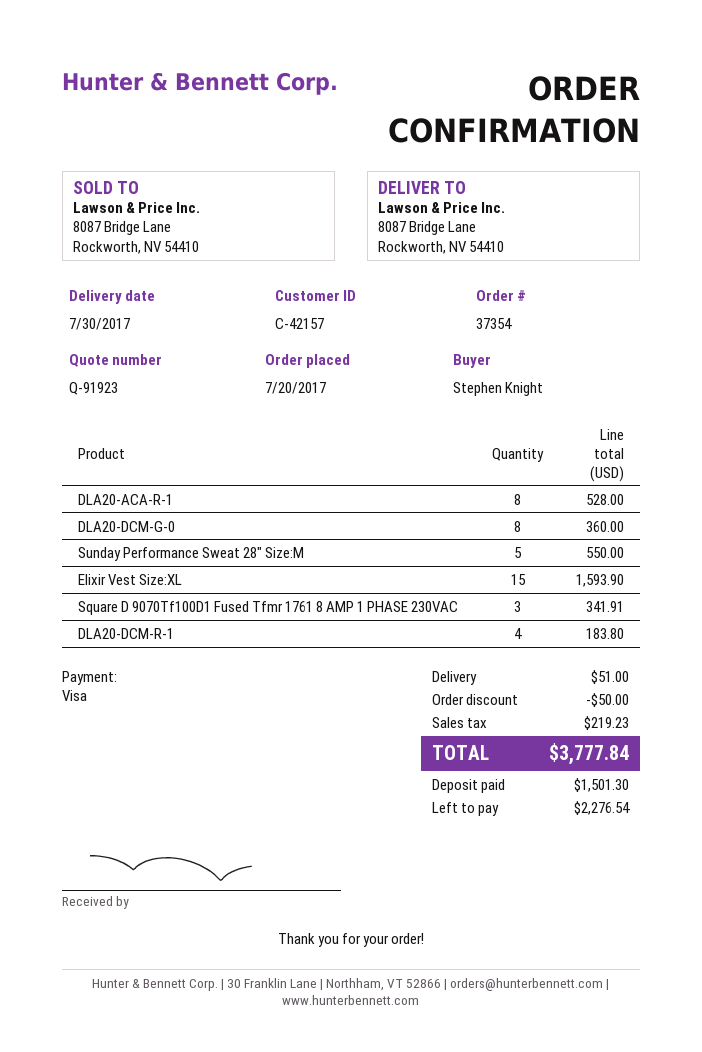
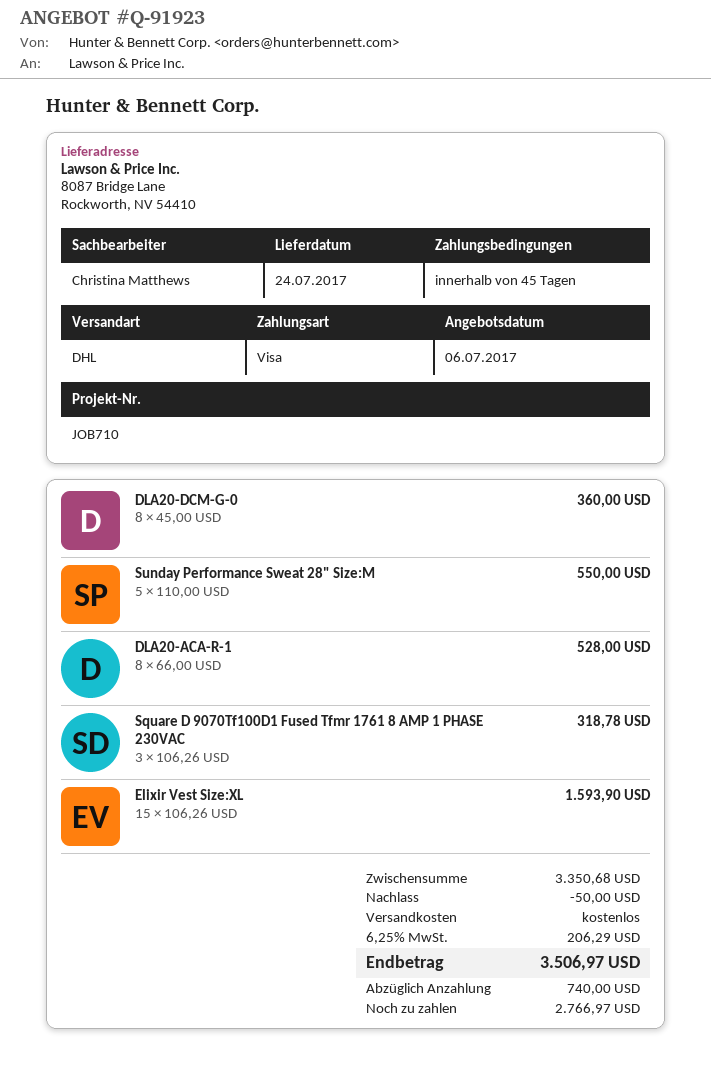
delivery date: 2017-07-30 -> 2017-07-24
Square D 9070Tf100D1 Fused Tfmr 1761 8 AMP 1 PHASE 230VAC: 3 for 341.91 -> 3 for 318.78
DLA20-DCM-R-1: 4 for 183.80 -> none
shipping: 51.00 -> 0.00
tax: 219.23 -> 206.29
total: 3777.84 -> 3506.97
deposit: 1501.30 -> 740.00
balance: 2276.54 -> 2766.97

